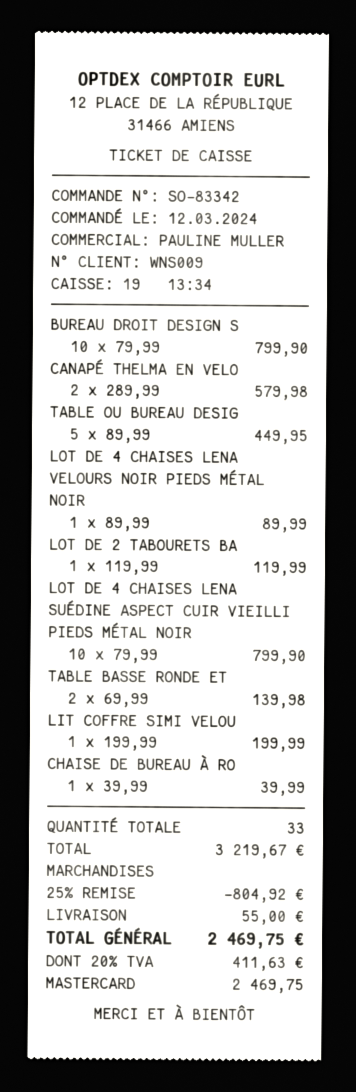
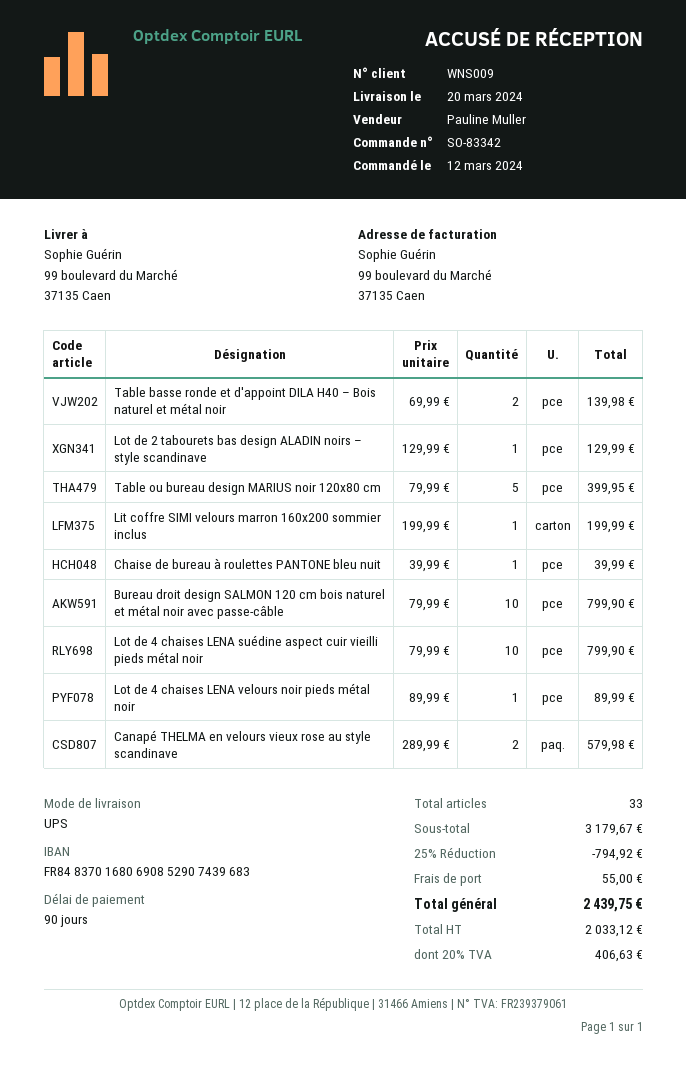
TABLE OU BUREAU DESIG: 5 x 89.99 = 449.95 -> 5 x 79.99 = 399.95
LOT DE 2 TABOURETS BA: 1 x 119.99 = 119.99 -> 1 x 129.99 = 129.99
subtotal: 3219.67 -> 3179.67
discount: 25% = 804.92 -> 25% = 794.92
tax: 20% = 411.63 -> 20% = 406.63
total: 2469.75 -> 2439.75

